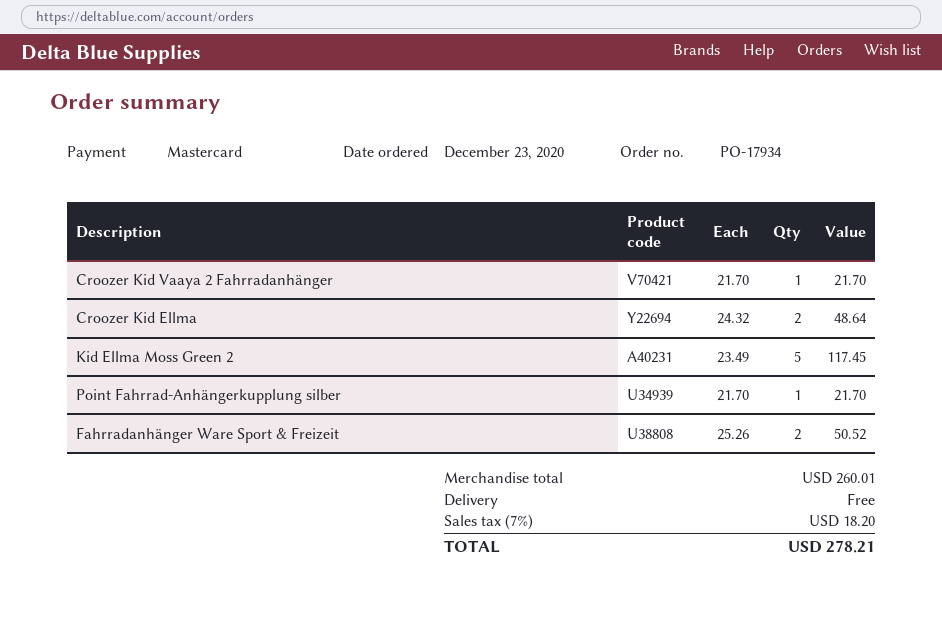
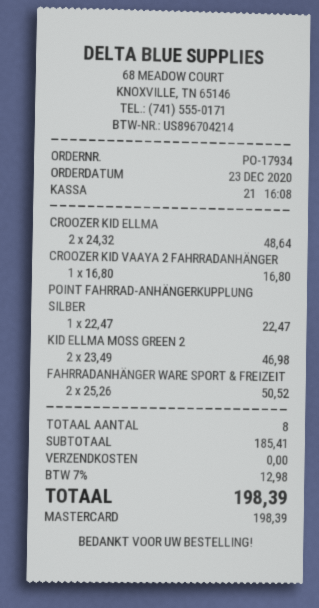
Croozer Kid Vaaya 2 Fahrradanhänger: 1 x 21.70 = 21.70 -> 1 x 16.80 = 16.80
Kid Ellma Moss Green 2: 5 x 23.49 = 117.45 -> 2 x 23.49 = 46.98
Point Fahrrad-Anhängerkupplung silber: 1 x 21.70 = 21.70 -> 1 x 22.47 = 22.47
subtotal: 260.01 -> 185.41
tax: 7% = 18.20 -> 7% = 12.98
total: 278.21 -> 198.39

